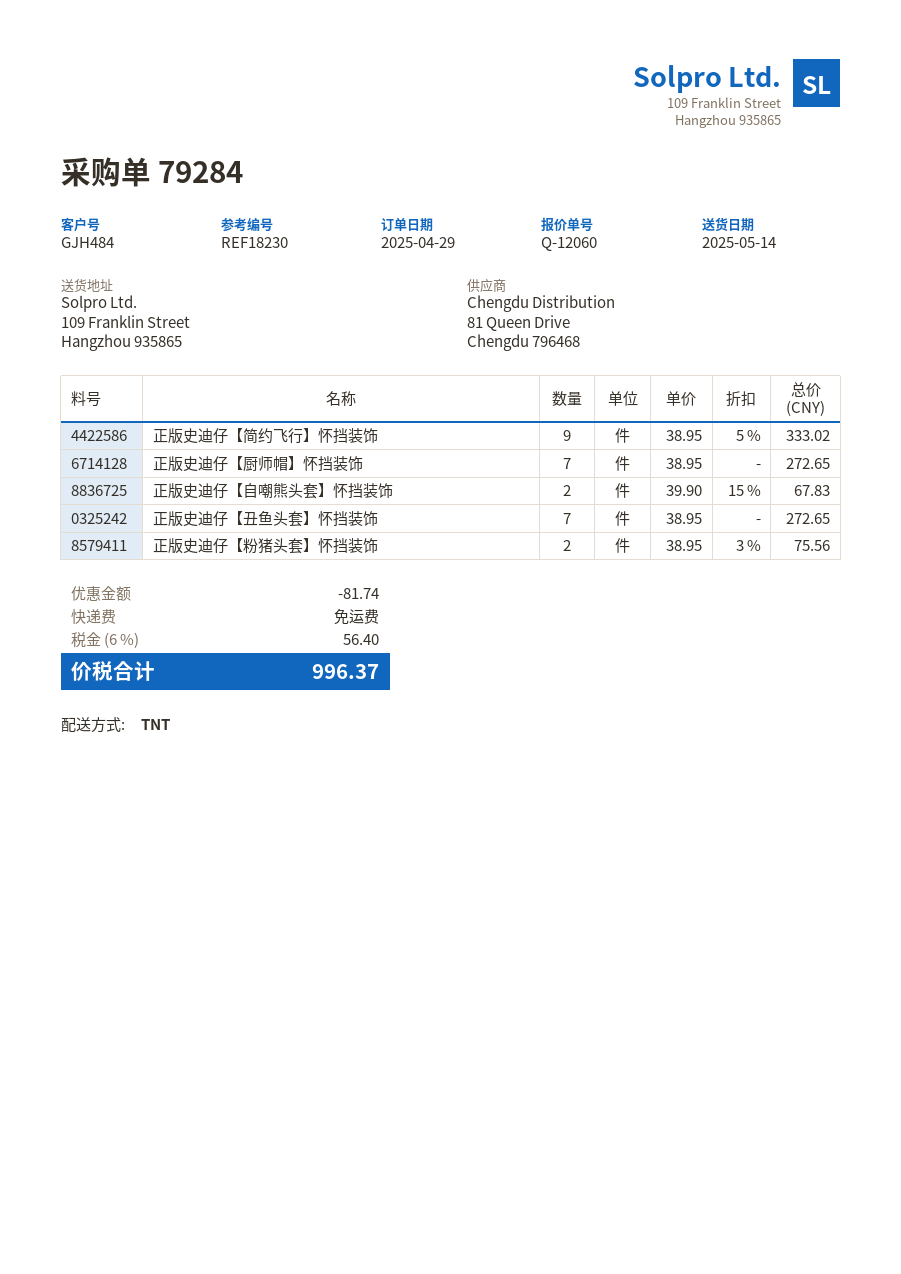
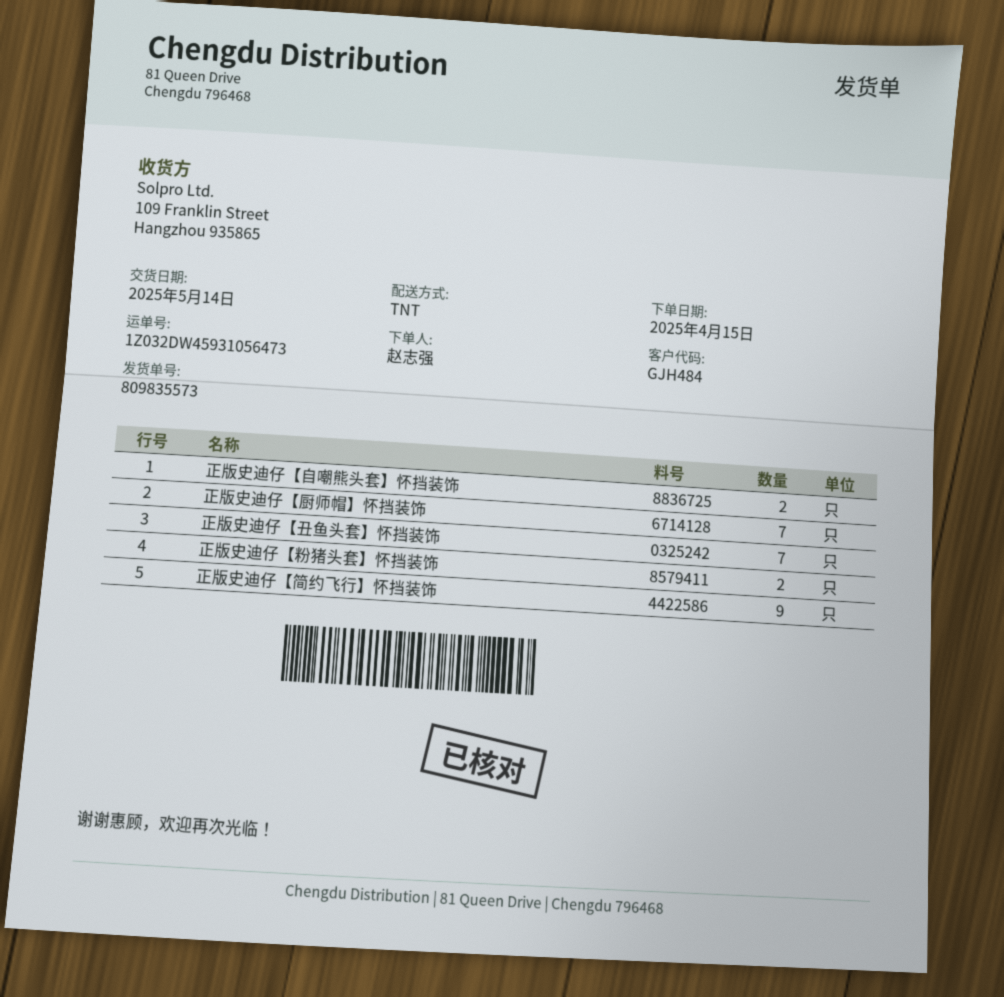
order date: 2025-04-29 -> 2025-04-15

